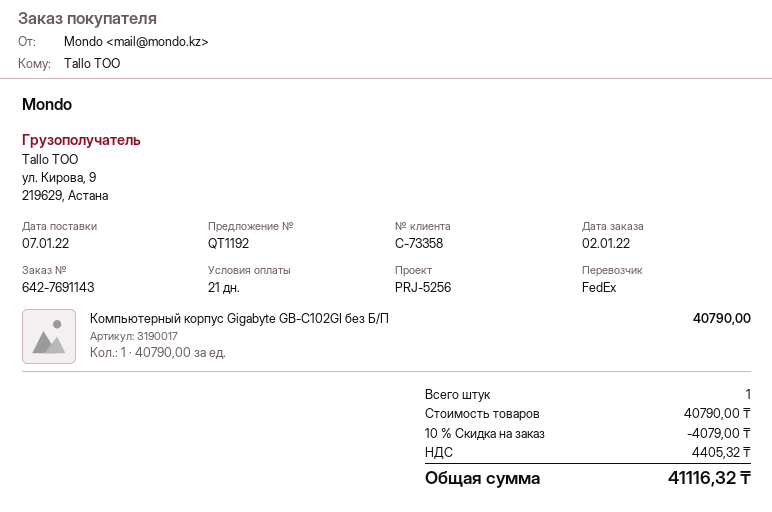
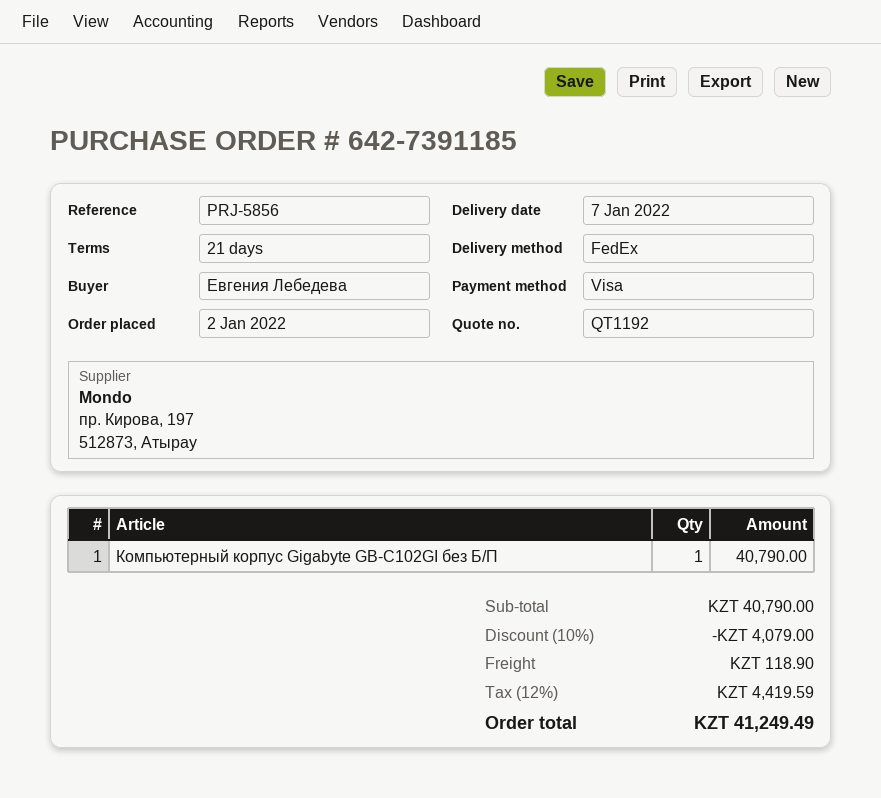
order number: 642-7691143 -> 642-7391185
reference: PRJ-5256 -> PRJ-5856
shipping: none -> 118.90
tax: 4405.32 -> 4419.59
total: 41116.32 -> 41249.49

